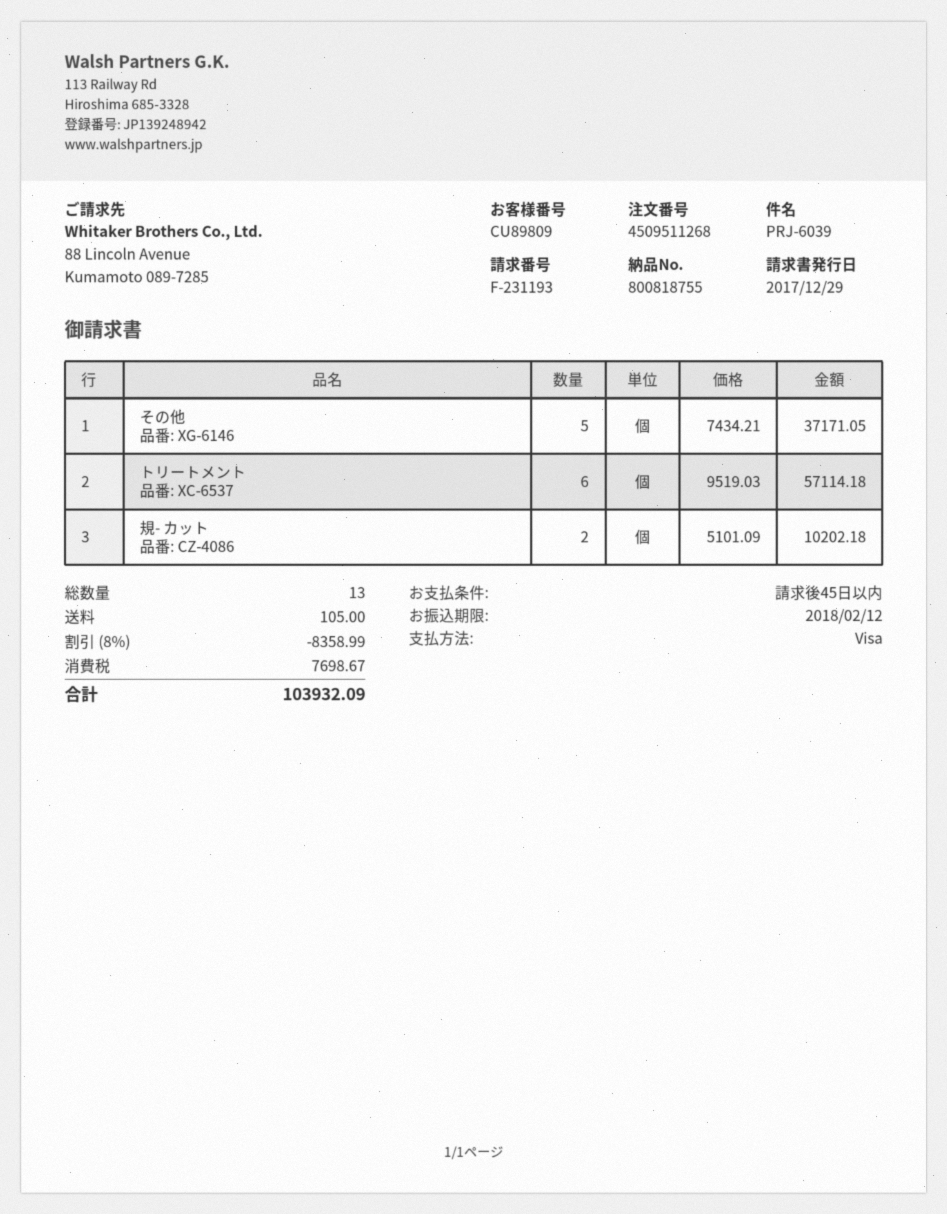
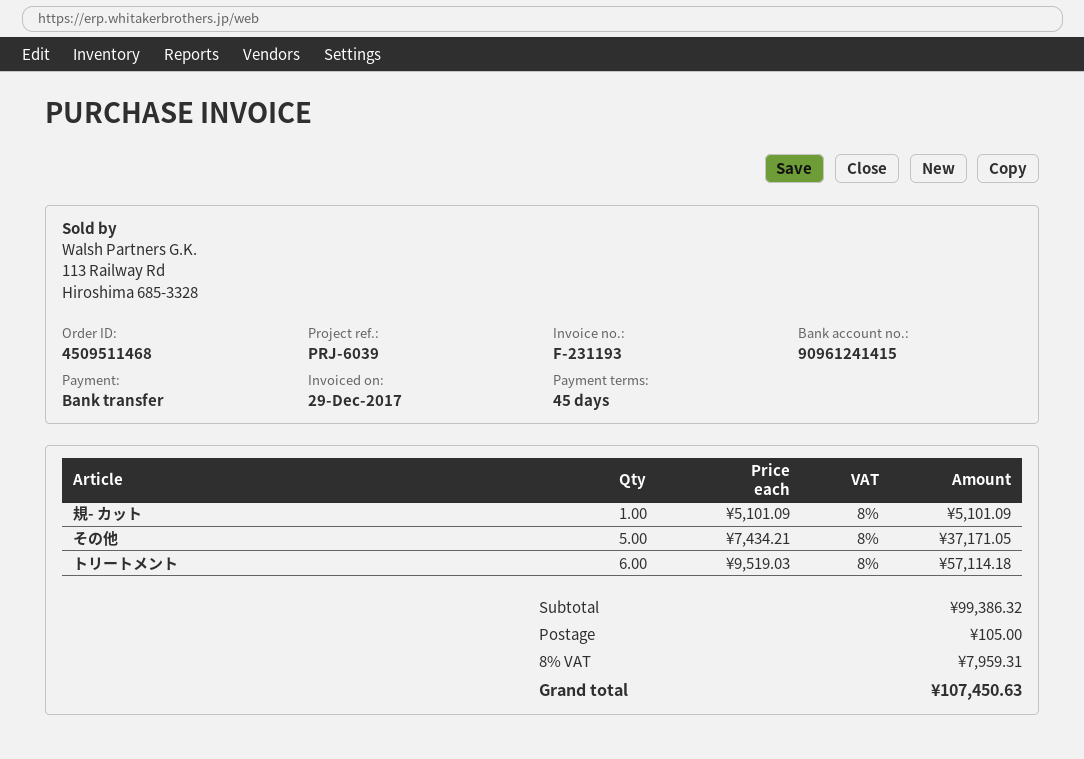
order number: 4509511268 -> 4509511468
payment method: Visa -> bank transfer
規- カット: 2 x 5101.09 = 10202.18 -> 1 x 5101.09 = 5101.09
discount: 8% = 8358.99 -> none
tax: 7698.67 -> 7959.31
total: 103932.09 -> 107450.63

